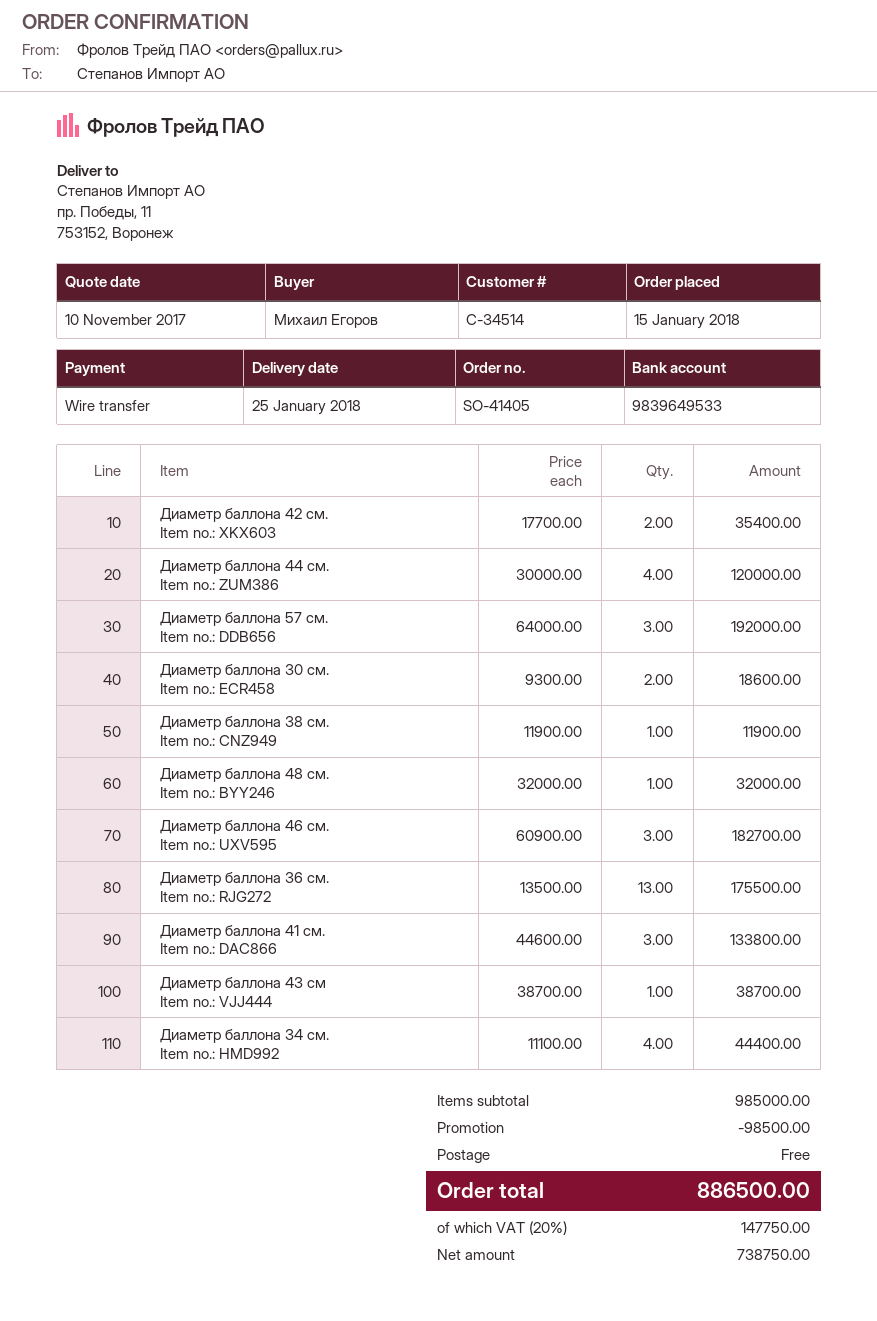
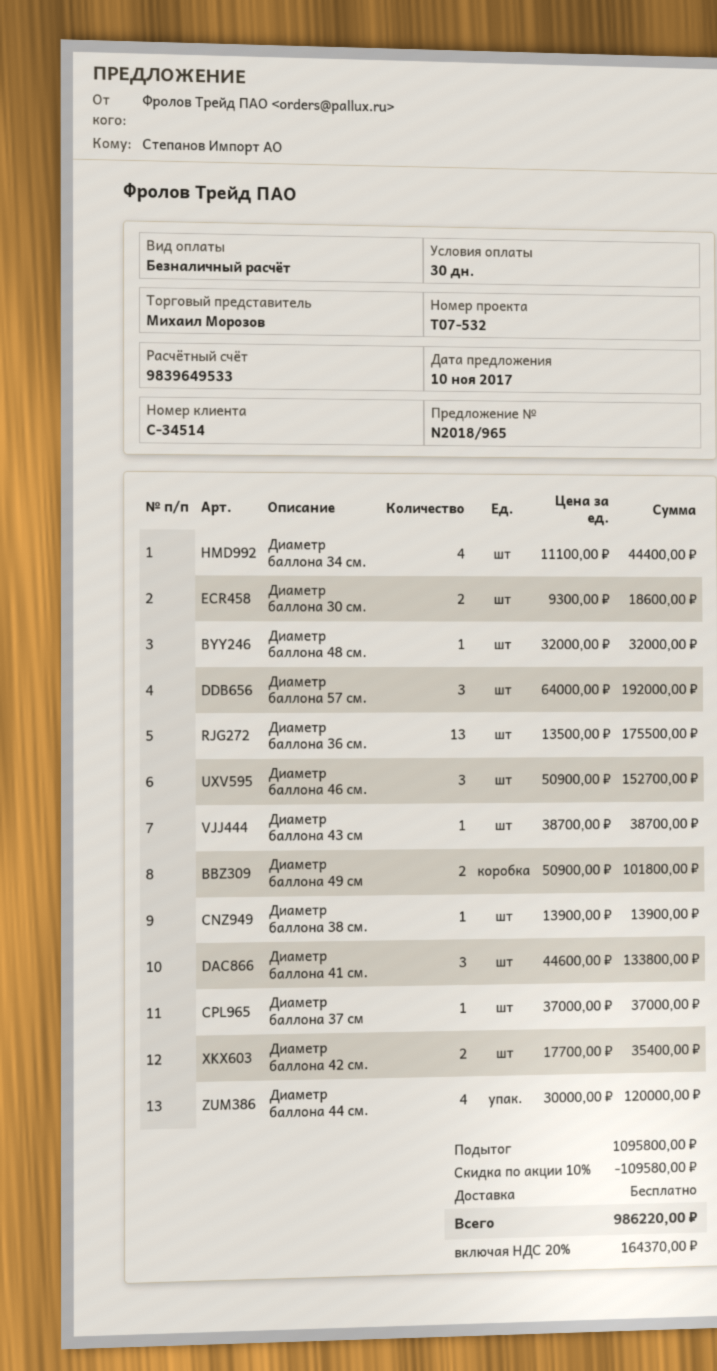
Диаметр баллона 38 см.: 1 x 11900.00 = 11900.00 -> 1 x 13900.00 = 13900.00
Диаметр баллона 46 см.: 3 x 60900.00 = 182700.00 -> 3 x 50900.00 = 152700.00
Диаметр баллона 49 см: none -> 2 x 50900.00 = 101800.00
Диаметр баллона 37 см: none -> 1 x 37000.00 = 37000.00
subtotal: 985000.00 -> 1095800.00
discount: 98500.00 -> 109580.00
tax: 20% = 147750.00 -> 20% = 164370.00
total: 886500.00 -> 986220.00

